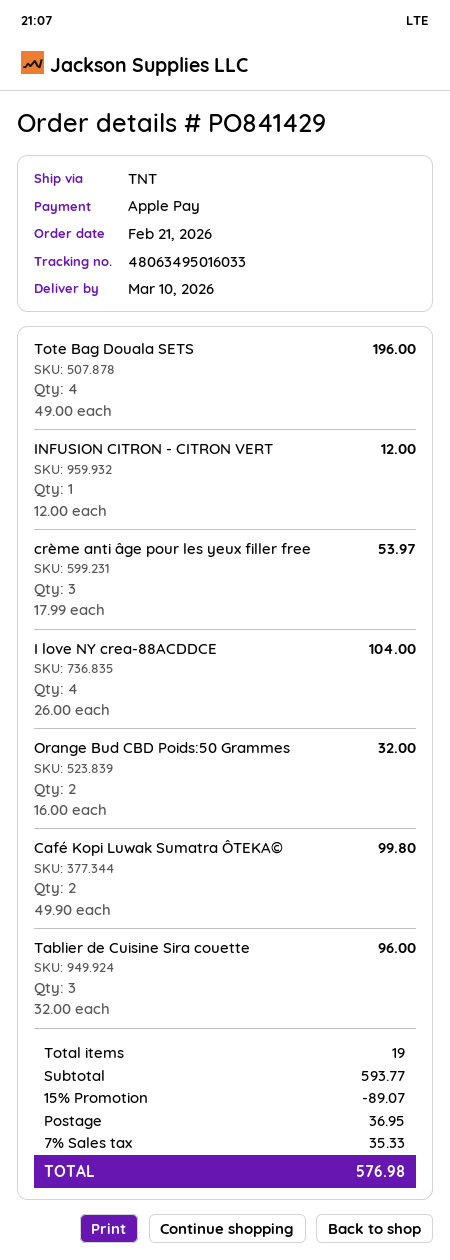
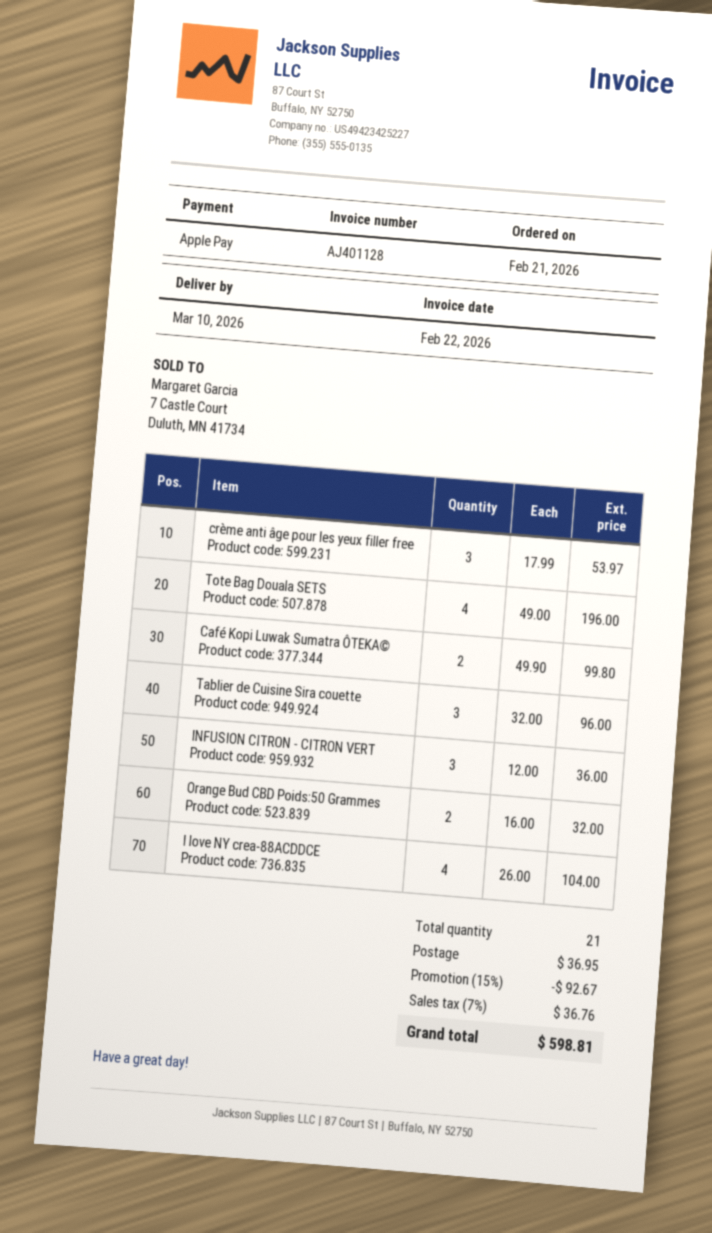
INFUSION CITRON - CITRON VERT: 1 x 12.00 = 12.00 -> 3 x 12.00 = 36.00
total quantity: 19 -> 21
discount: 15% = 89.07 -> 15% = 92.67
tax: 7% = 35.33 -> 7% = 36.76
total: 576.98 -> 598.81

